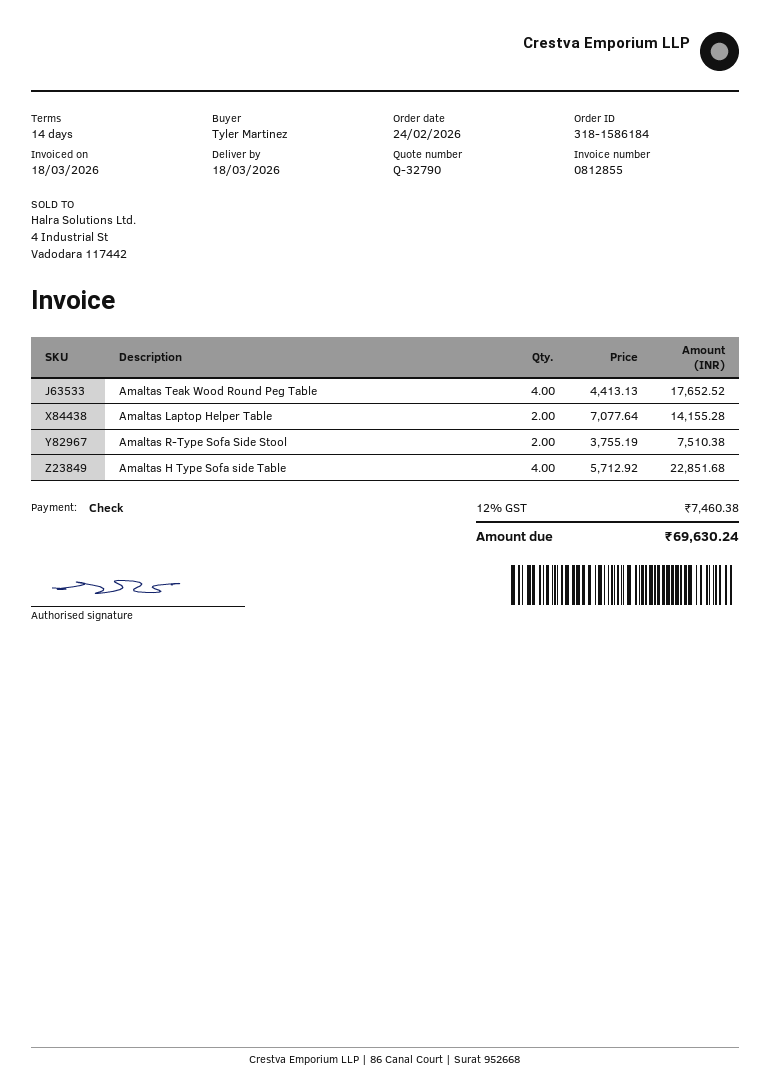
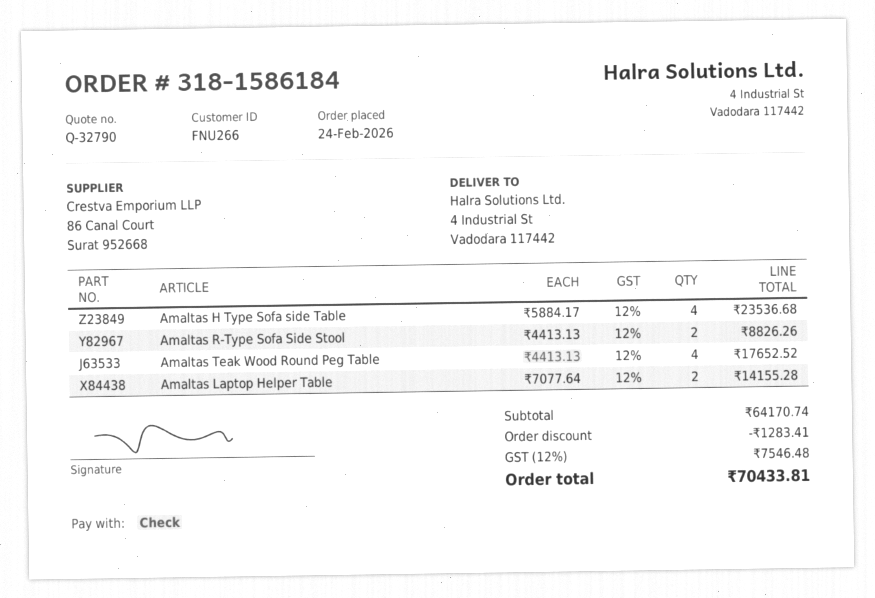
Amaltas R-Type Sofa Side Stool: 2 x 3755.19 = 7510.38 -> 2 x 4413.13 = 8826.26
Amaltas H Type Sofa side Table: 4 x 5712.92 = 22851.68 -> 4 x 5884.17 = 23536.68
discount: none -> 1283.41
tax: 12% = 7460.38 -> 12% = 7546.48
total: 69630.24 -> 70433.81

